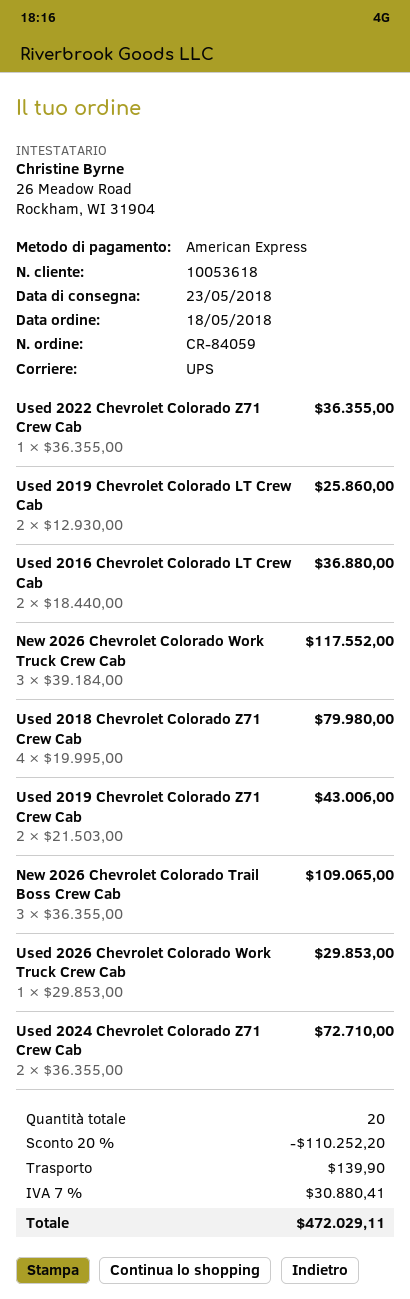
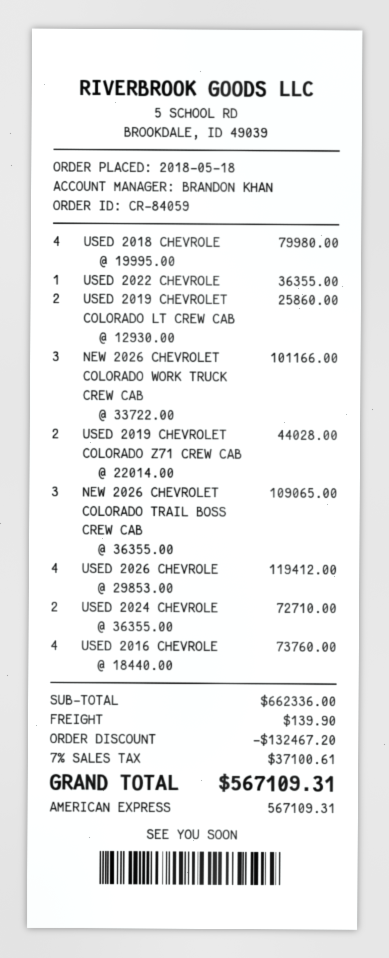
Used 2016 Chevrolet Colorado LT Crew Cab: 2 x 18440.00 = 36880.00 -> 4 x 18440.00 = 73760.00
New 2026 Chevrolet Colorado Work Truck Crew Cab: 3 x 39184.00 = 117552.00 -> 3 x 33722.00 = 101166.00
Used 2019 Chevrolet Colorado Z71 Crew Cab: 2 x 21503.00 = 43006.00 -> 2 x 22014.00 = 44028.00
Used 2026 Chevrolet Colorado Work Truck Crew Cab: 1 x 29853.00 = 29853.00 -> 4 x 29853.00 = 119412.00
discount: 110252.20 -> 132467.20
tax: 7% = 30880.41 -> 7% = 37100.61
total: 472029.11 -> 567109.31

